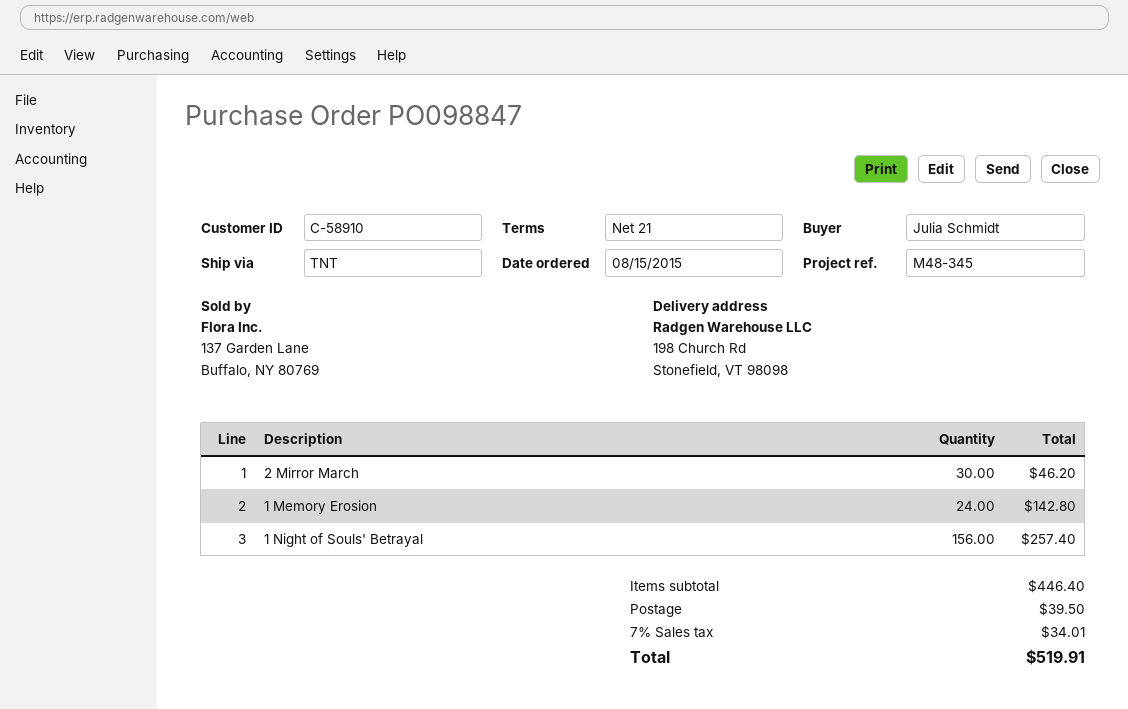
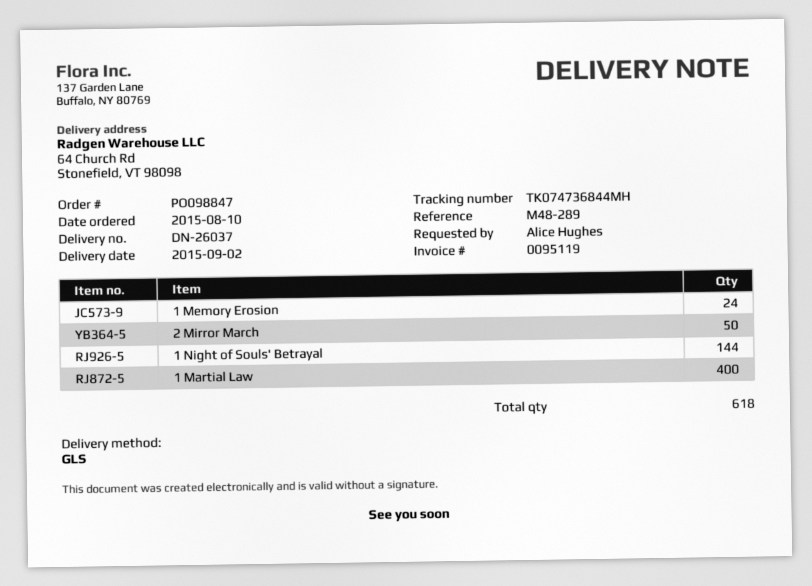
order date: 2015-08-15 -> 2015-08-10
reference: M48-345 -> M48-289
ordered by: Julia Schmidt -> Alice Hughes
shipping method: TNT -> GLS
ship to: 198 Church Rd, Stonefield, VT 98098 -> 64 Church Rd, Stonefield, VT 98098
2 Mirror March: 30 -> 50
1 Night of Souls' Betrayal: 156 -> 144
1 Martial Law: none -> 400

